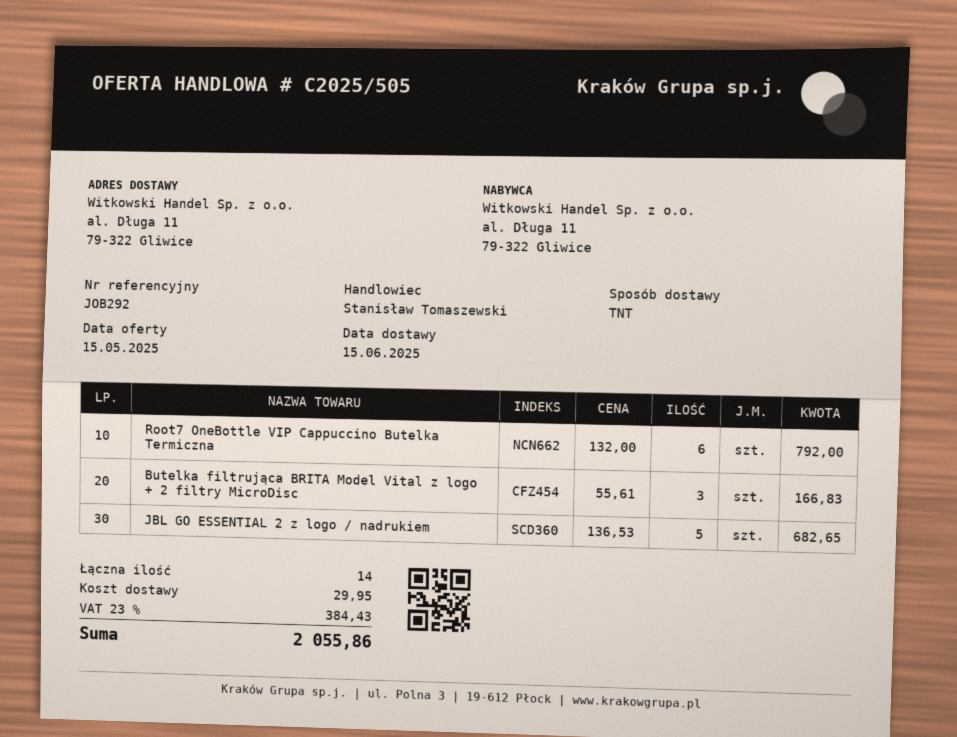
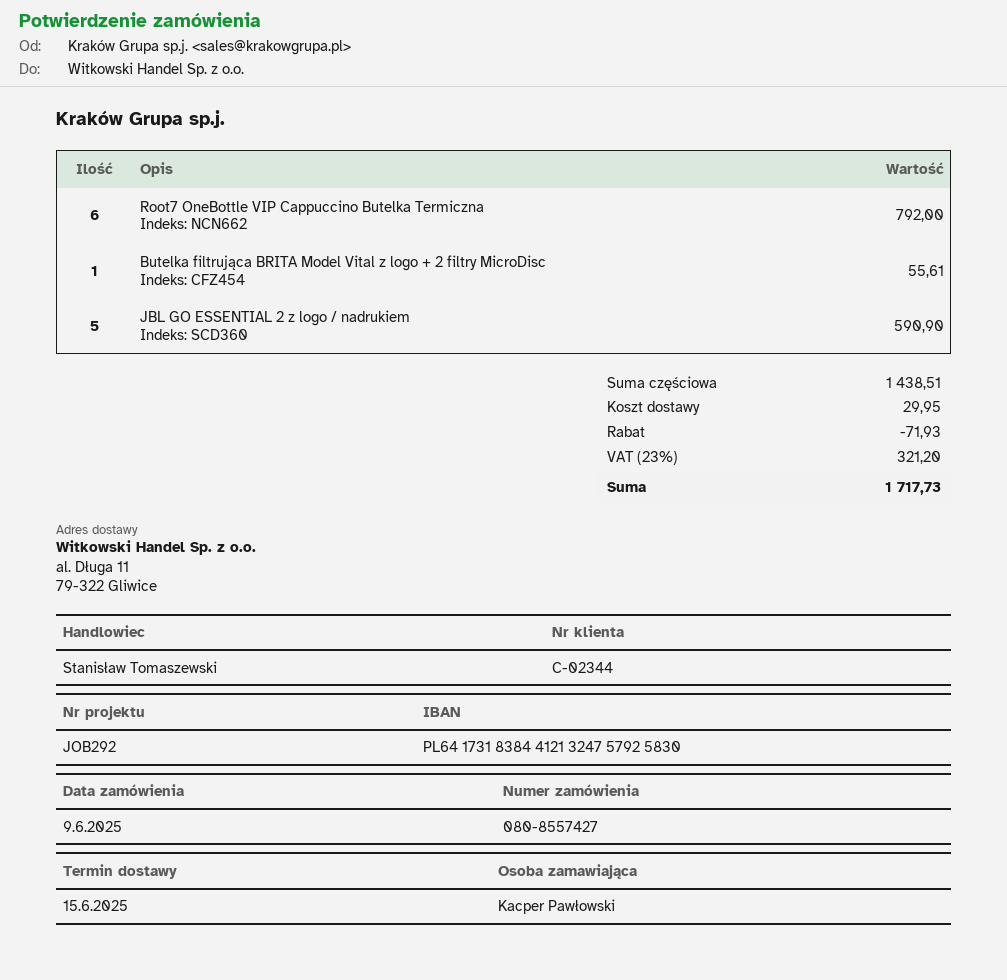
Butelka filtrująca BRITA Model Vital z logo + 2 filtry MicroDisc: 3 for 166.83 -> 1 for 55.61
JBL GO ESSENTIAL 2 z logo / nadrukiem: 5 for 682.65 -> 5 for 590.90
discount: none -> 71.93
tax: 23% = 384.43 -> 23% = 321.20
total: 2055.86 -> 1717.73

